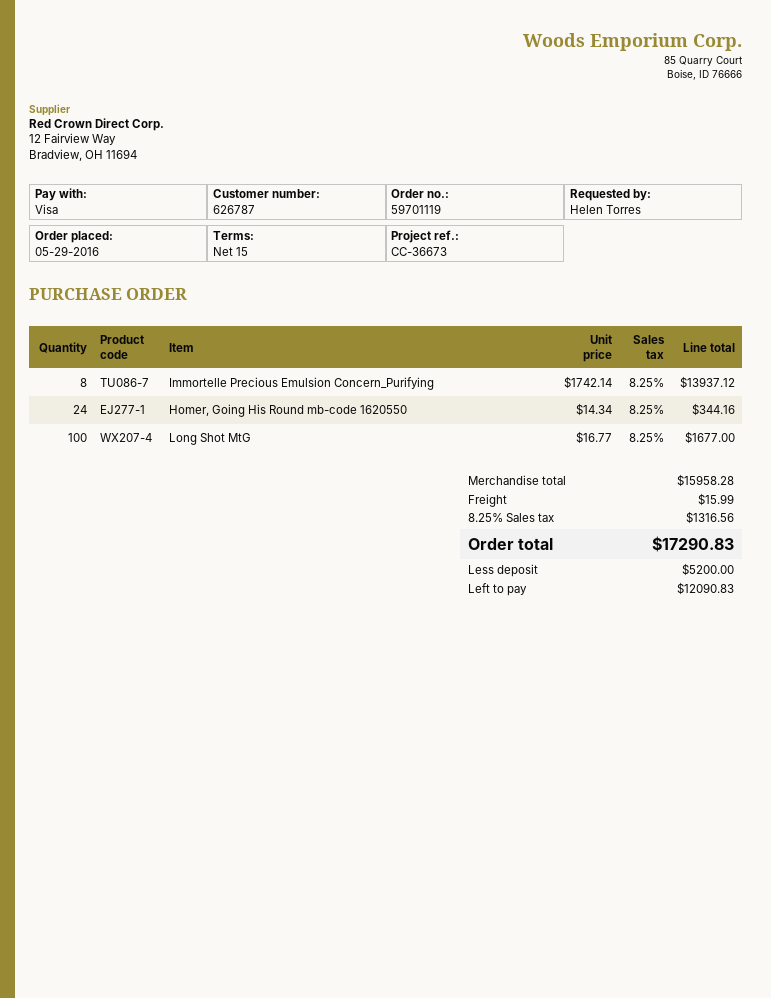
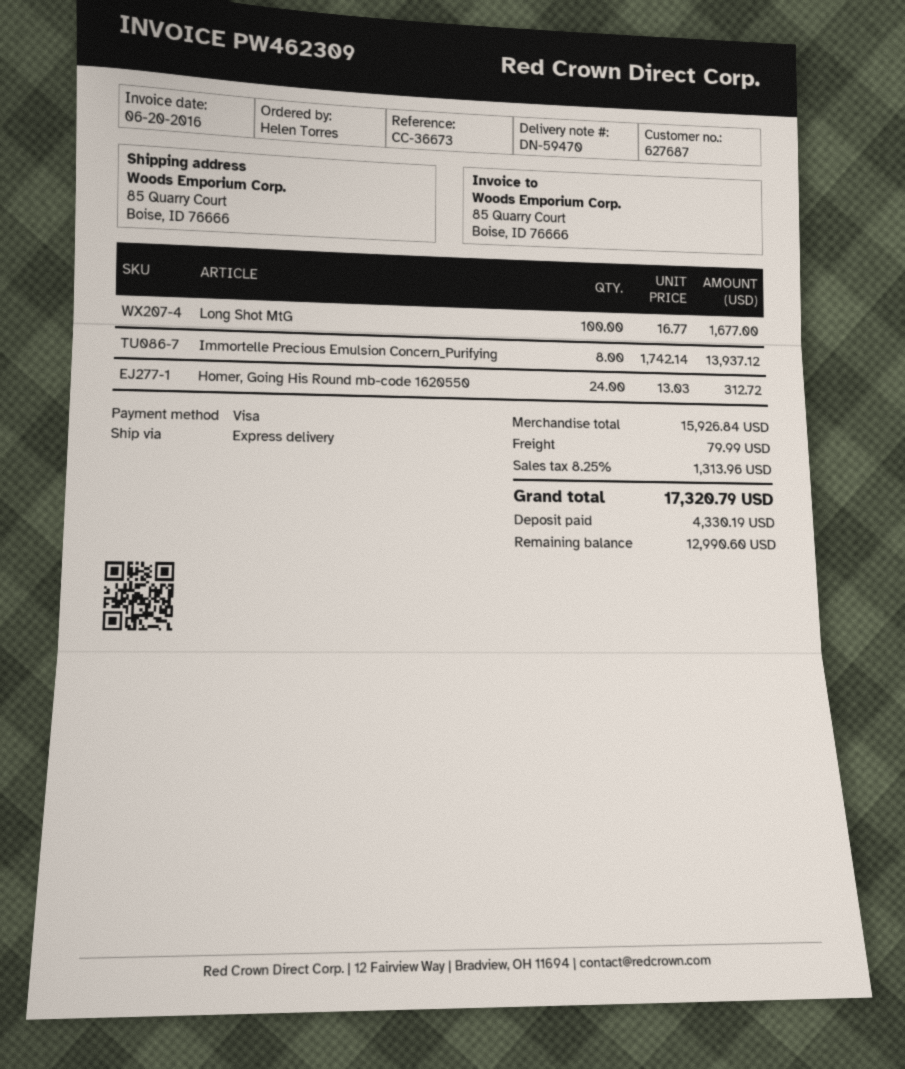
customer number: 626787 -> 627687
Homer, Going His Round mb-code 1620550: 24 x 14.34 = 344.16 -> 24 x 13.03 = 312.72
subtotal: 15958.28 -> 15926.84
shipping: 15.99 -> 79.99
tax: 8.25% = 1316.56 -> 8.25% = 1313.96
total: 17290.83 -> 17320.79
deposit: 5200.00 -> 4330.19
balance: 12090.83 -> 12990.60

